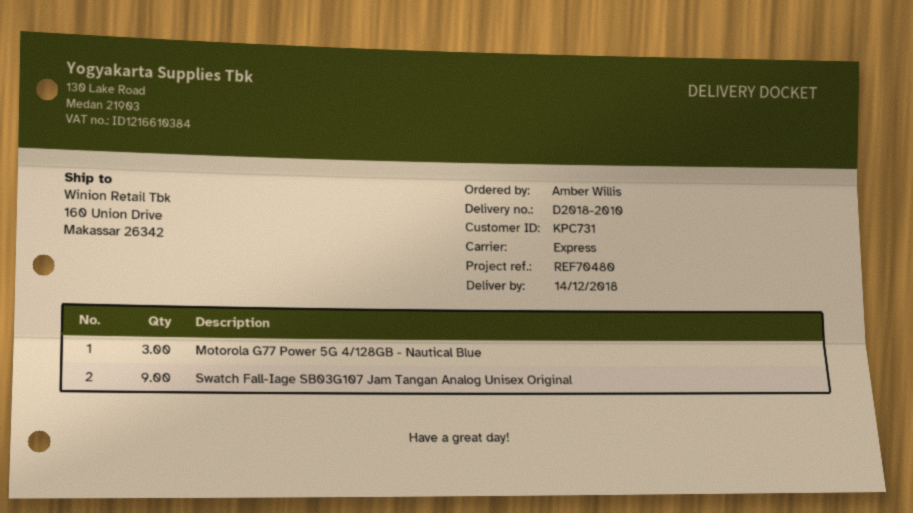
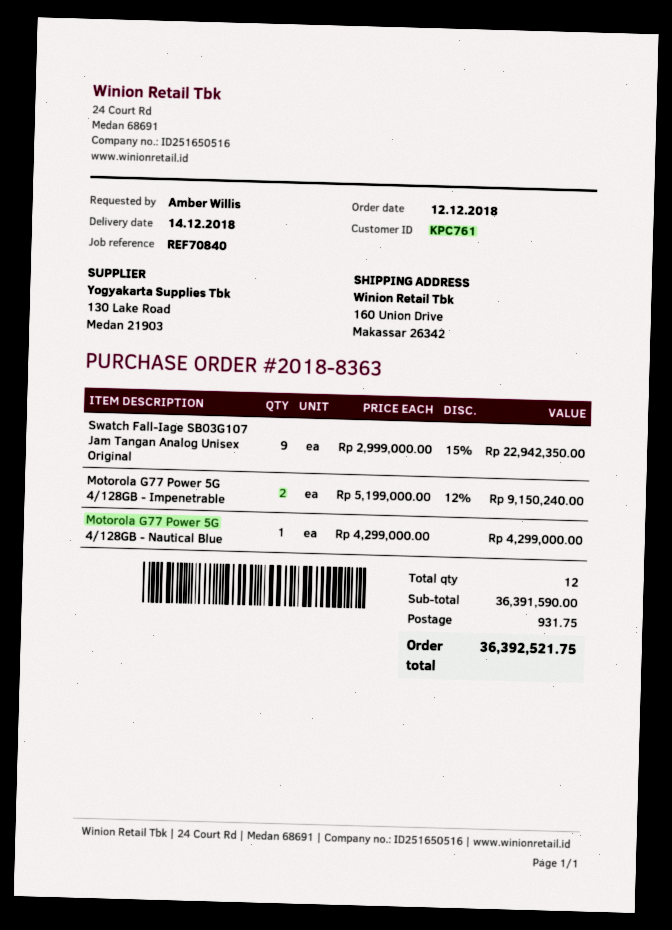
customer number: KPC731 -> KPC761
reference: REF70480 -> REF70840
Motorola G77 Power 5G 4/128GB - Nautical Blue: 3 -> 1
Motorola G77 Power 5G 4/128GB - Impenetrable: none -> 2

